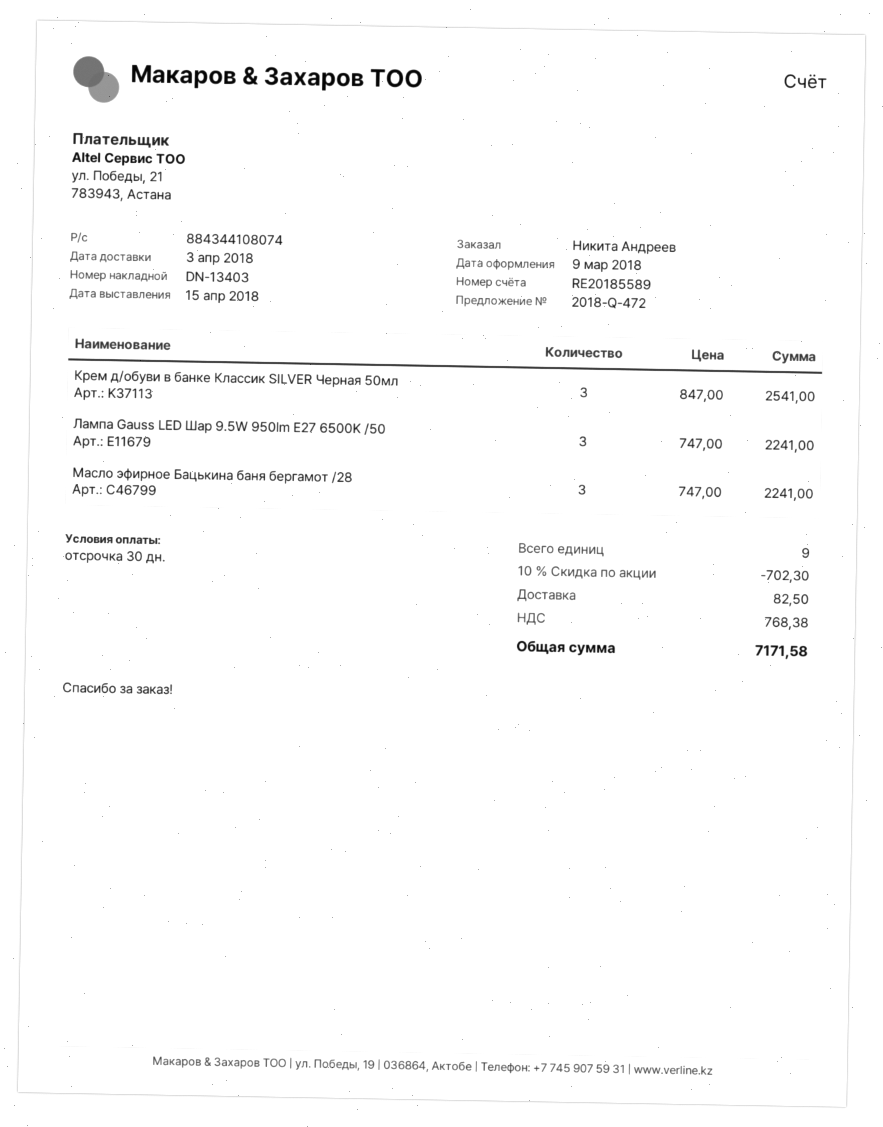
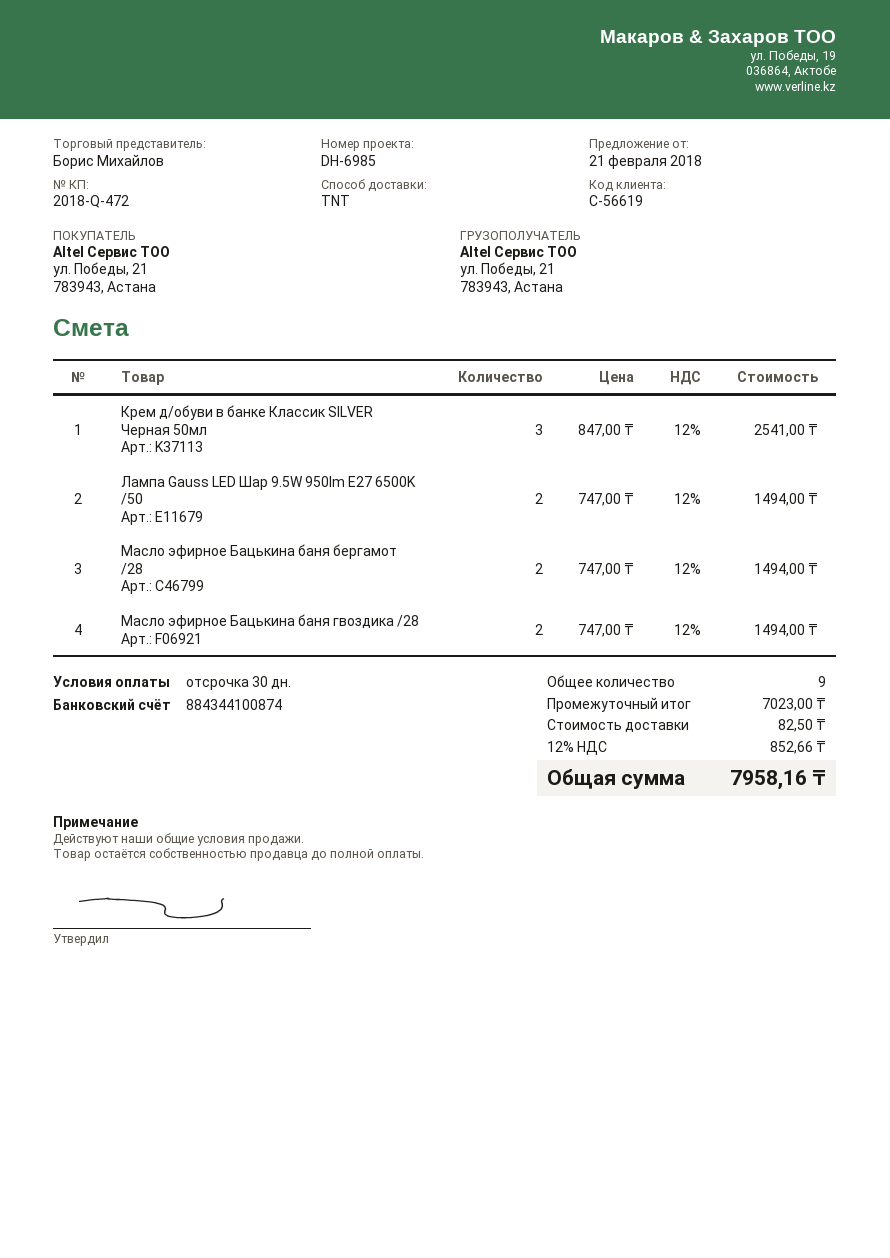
bank account: 884344108074 -> 884344100874
Лампа Gauss LED Шар 9.5W 950lm E27 6500K /50: 3 x 747.00 = 2241.00 -> 2 x 747.00 = 1494.00
Масло эфирное Бацькина баня бергамот /28: 3 x 747.00 = 2241.00 -> 2 x 747.00 = 1494.00
Масло эфирное Бацькина баня гвоздика /28: none -> 2 x 747.00 = 1494.00
discount: 10% = 702.30 -> none
tax: 768.38 -> 852.66
total: 7171.58 -> 7958.16

